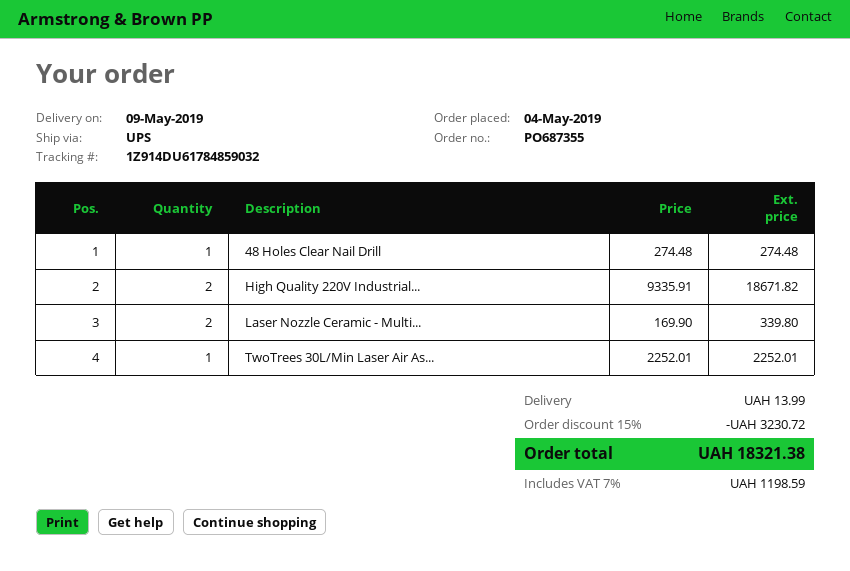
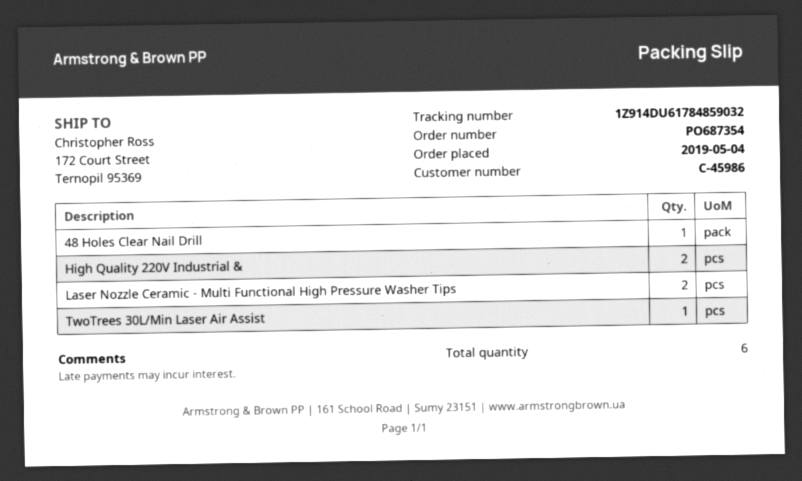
order number: PO687355 -> PO687354

